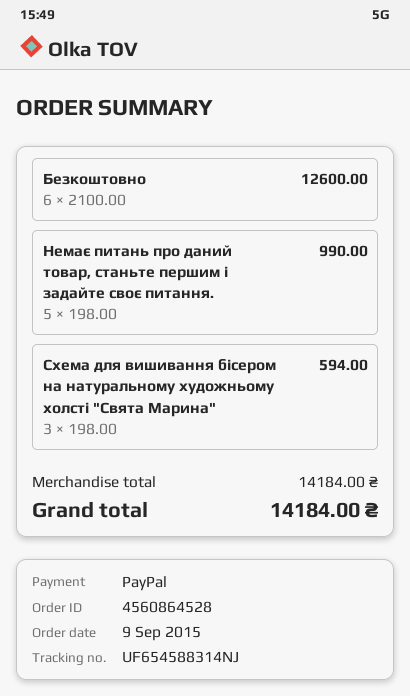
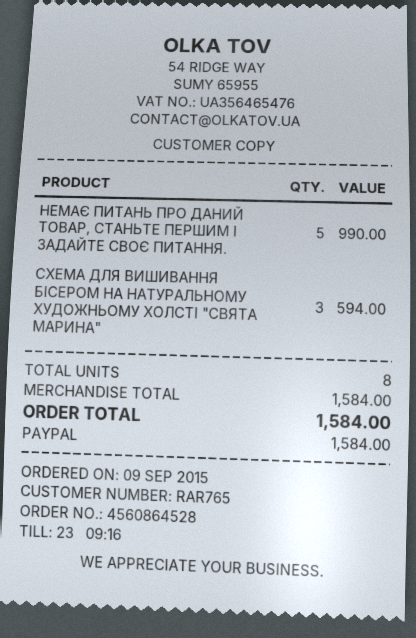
Безкоштовно: 6 for 12600.00 -> none
subtotal: 14184.00 -> 1584.00
total: 14184.00 -> 1584.00

